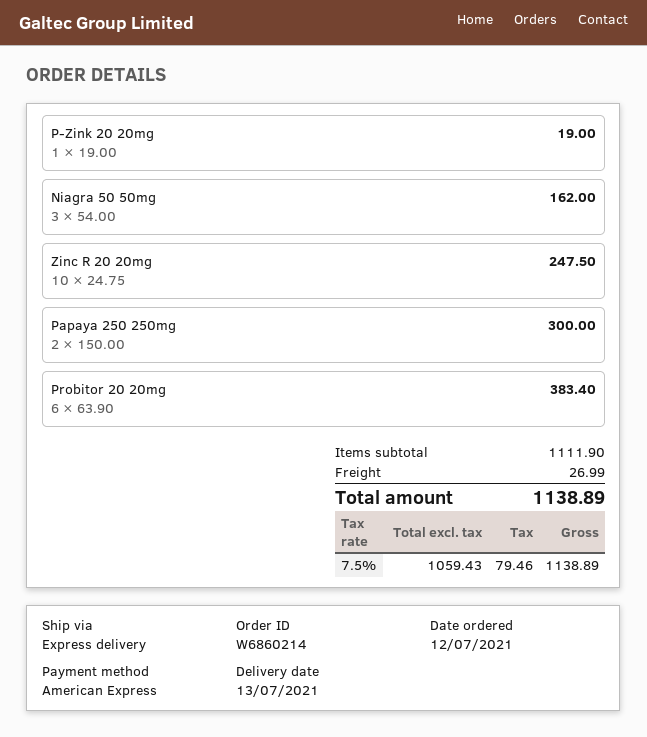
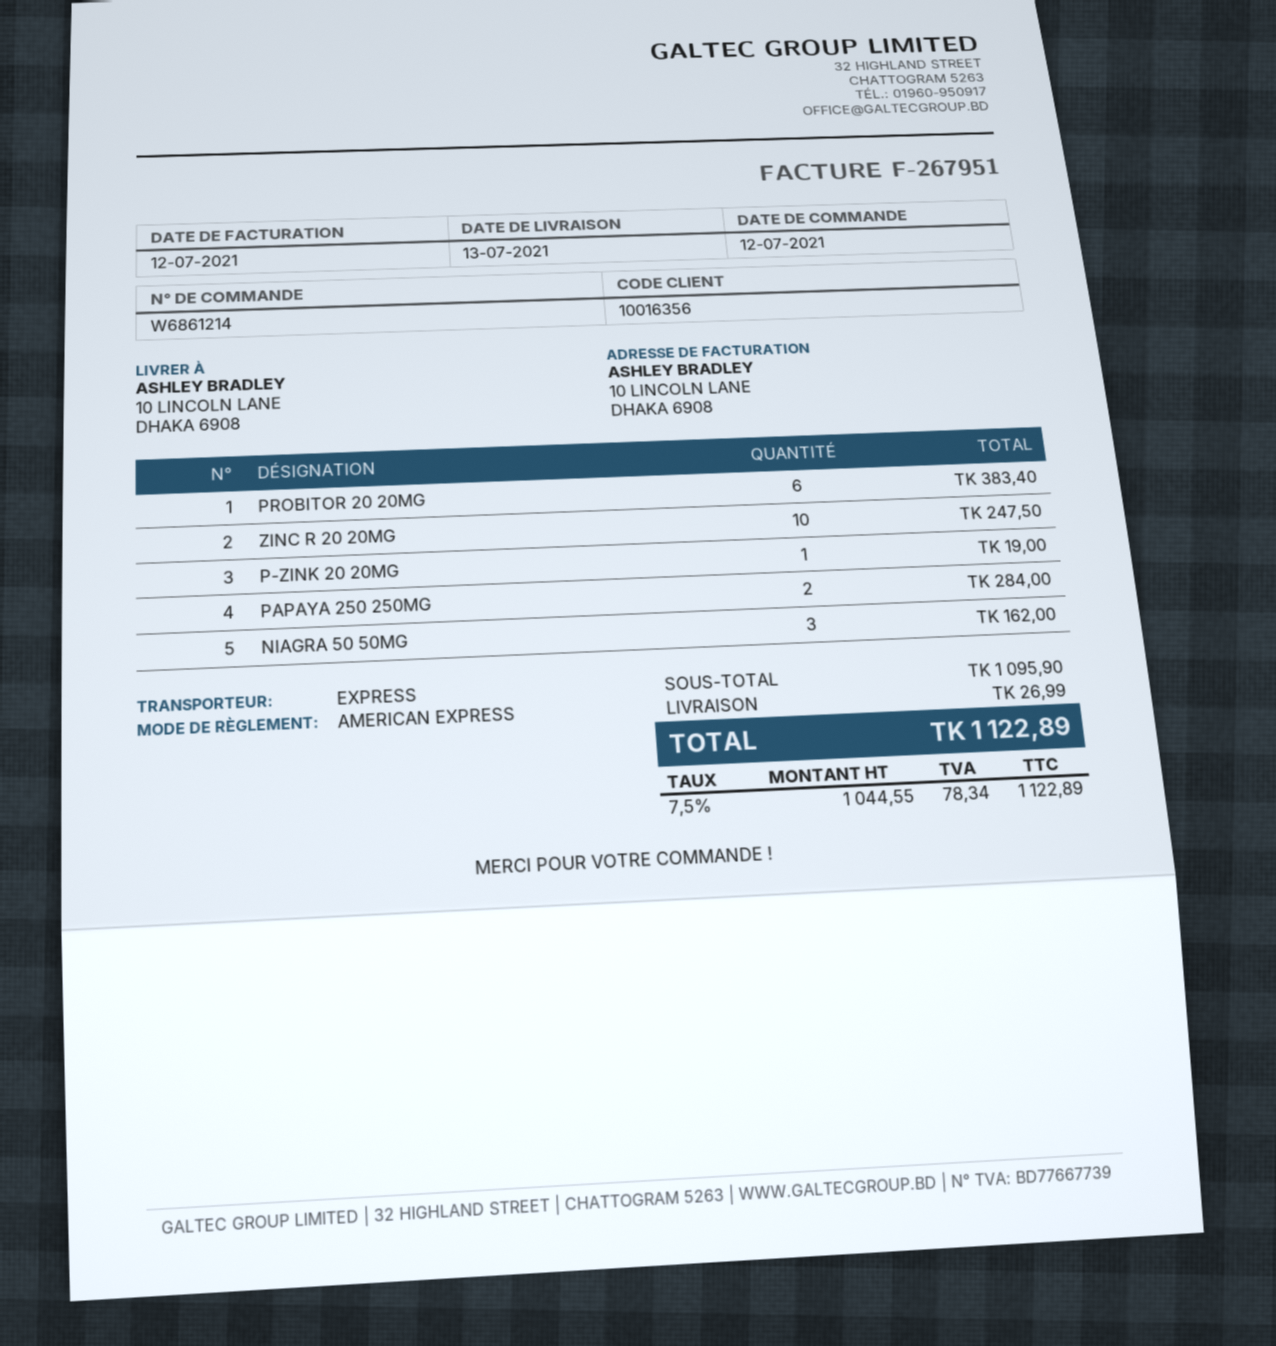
order number: W6860214 -> W6861214
Papaya 250 250mg: 2 for 300.00 -> 2 for 284.00
subtotal: 1111.90 -> 1095.90
net: 1059.43 -> 1044.55
tax: 7.5% = 79.46 -> 7.5% = 78.34
total: 1138.89 -> 1122.89

